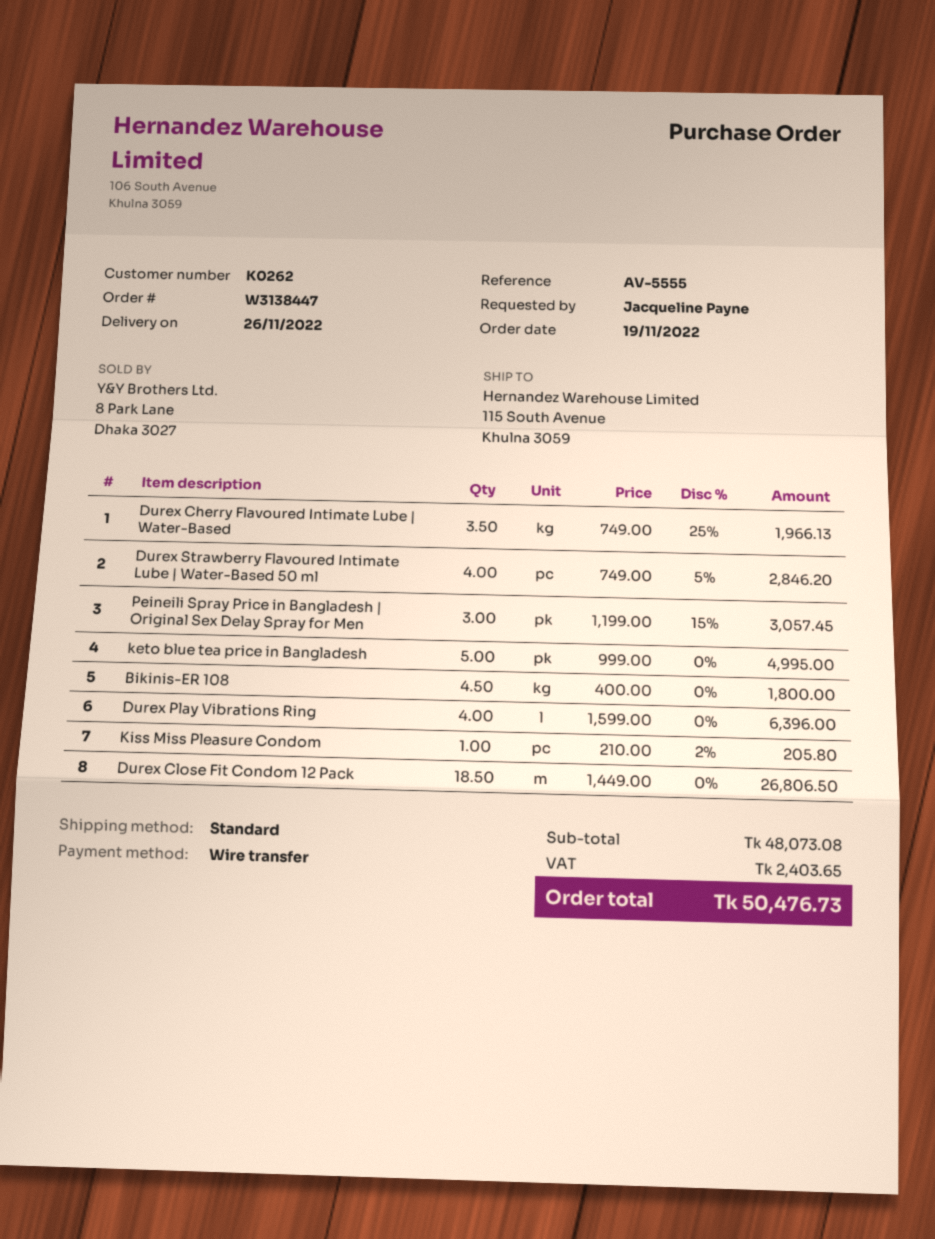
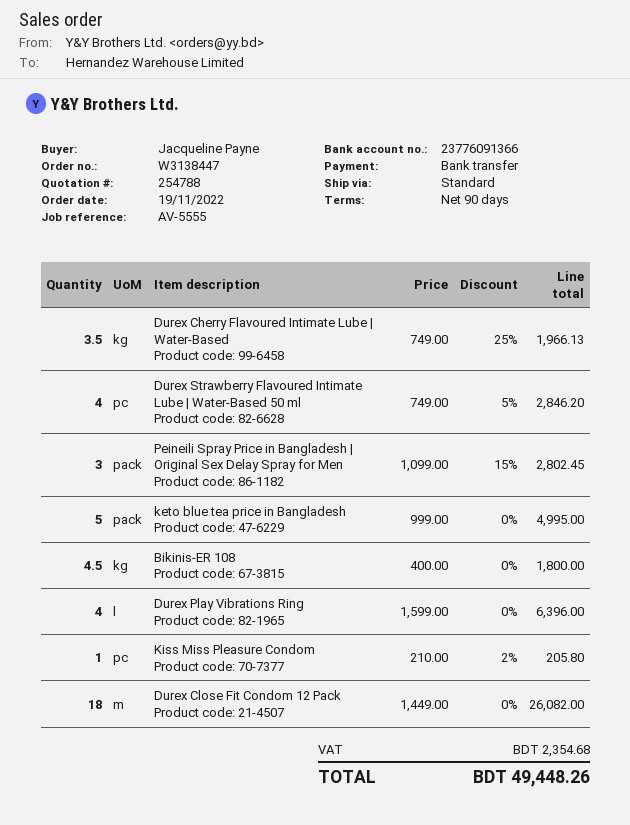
Peineili Spray Price in Bangladesh | Original Sex Delay Spray for Men: 3 x 1199.00 - 15% = 3057.45 -> 3 x 1099.00 - 15% = 2802.45
Durex Close Fit Condom 12 Pack: 18.5 x 1449.00 = 26806.50 -> 18 x 1449.00 = 26082.00
tax: 2403.65 -> 2354.68
total: 50476.73 -> 49448.26

